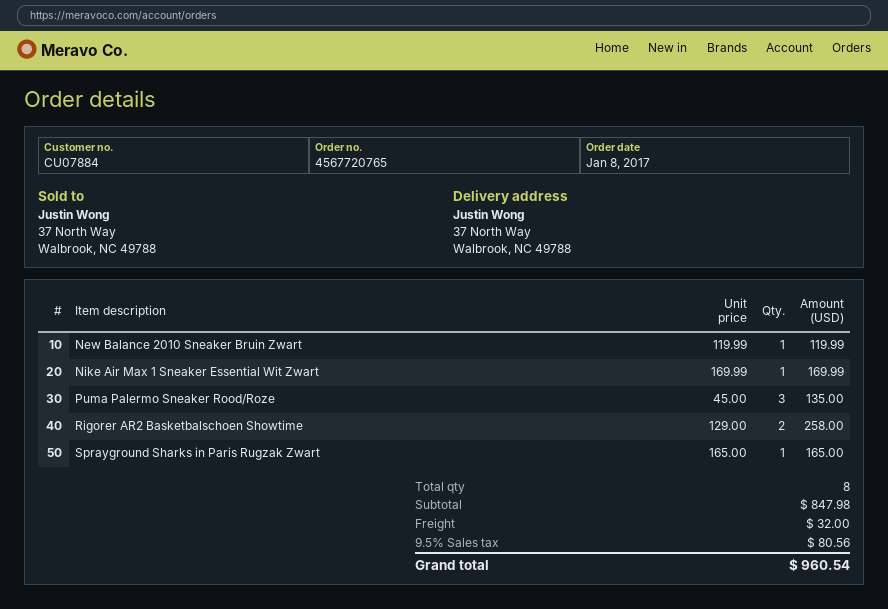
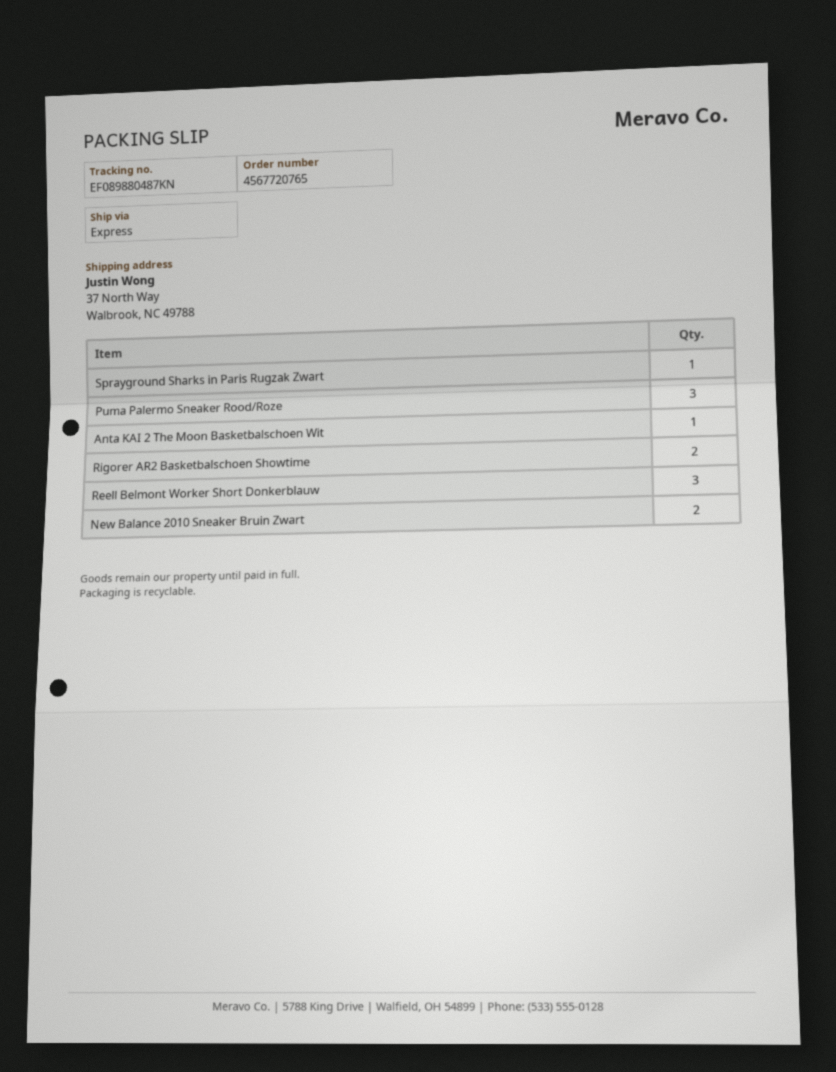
New Balance 2010 Sneaker Bruin Zwart: 1 -> 2
Nike Air Max 1 Sneaker Essential Wit Zwart: 1 -> none
Anta KAI 2 The Moon Basketbalschoen Wit: none -> 1
Reell Belmont Worker Short Donkerblauw: none -> 3

